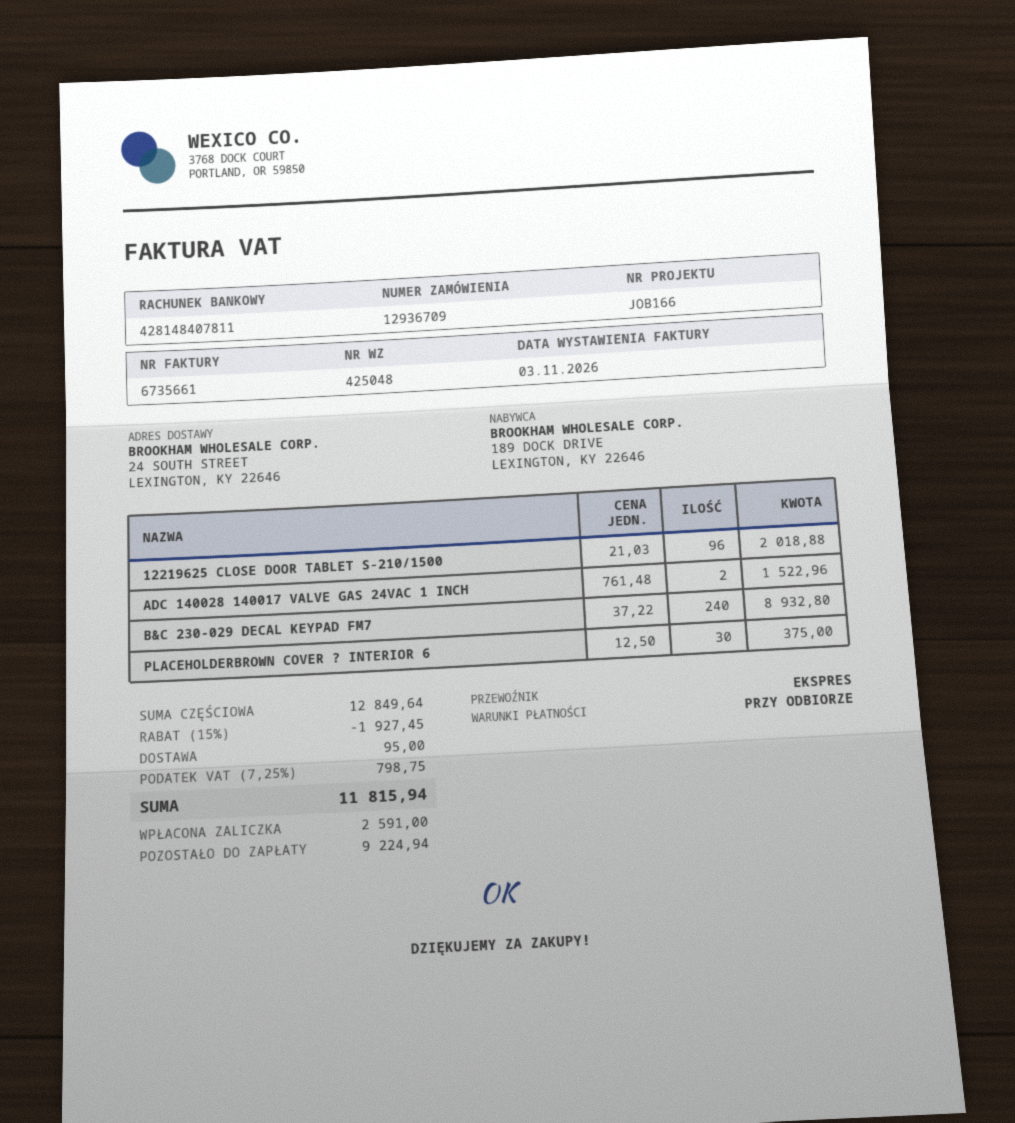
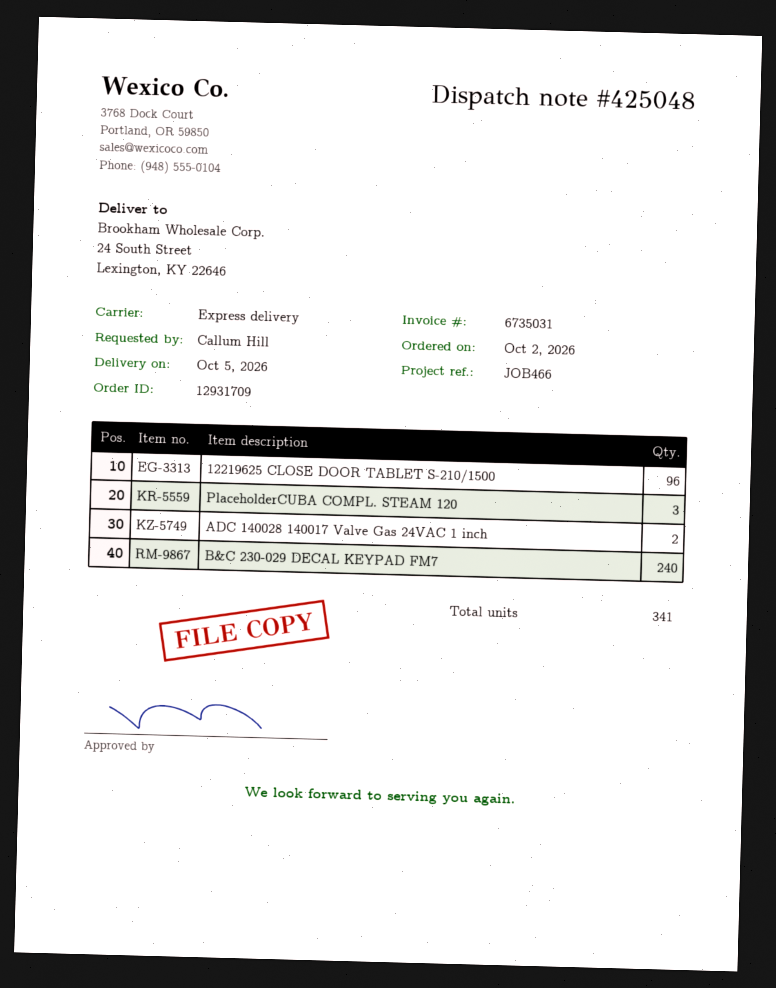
order number: 12936709 -> 12931709
invoice number: 6735661 -> 6735031
reference: JOB166 -> JOB466
PLACEHOLDERBROWN COVER ? INTERIOR 6: 30 -> none
PlaceholderCUBA COMPL. STEAM 120: none -> 3

